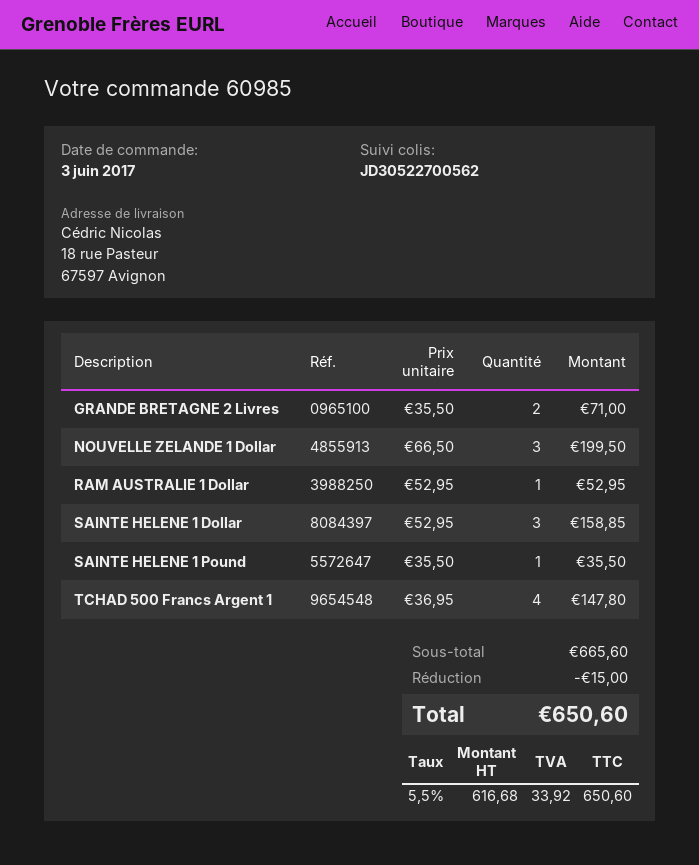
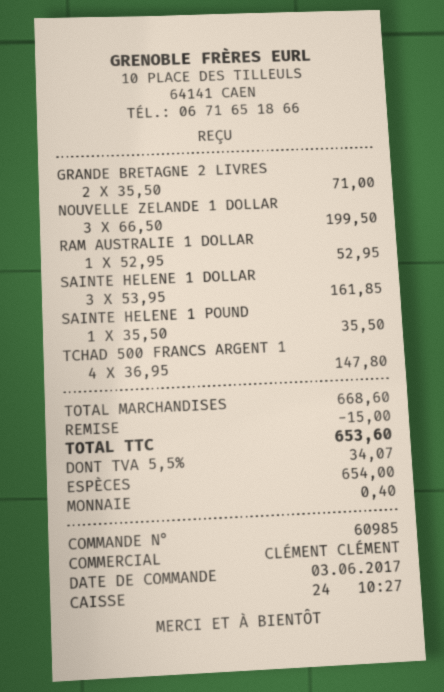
SAINTE HELENE 1 Dollar: 3 x 52.95 = 158.85 -> 3 x 53.95 = 161.85
subtotal: 665.60 -> 668.60
tax: 5.5% = 33.92 -> 5.5% = 34.07
total: 650.60 -> 653.60

